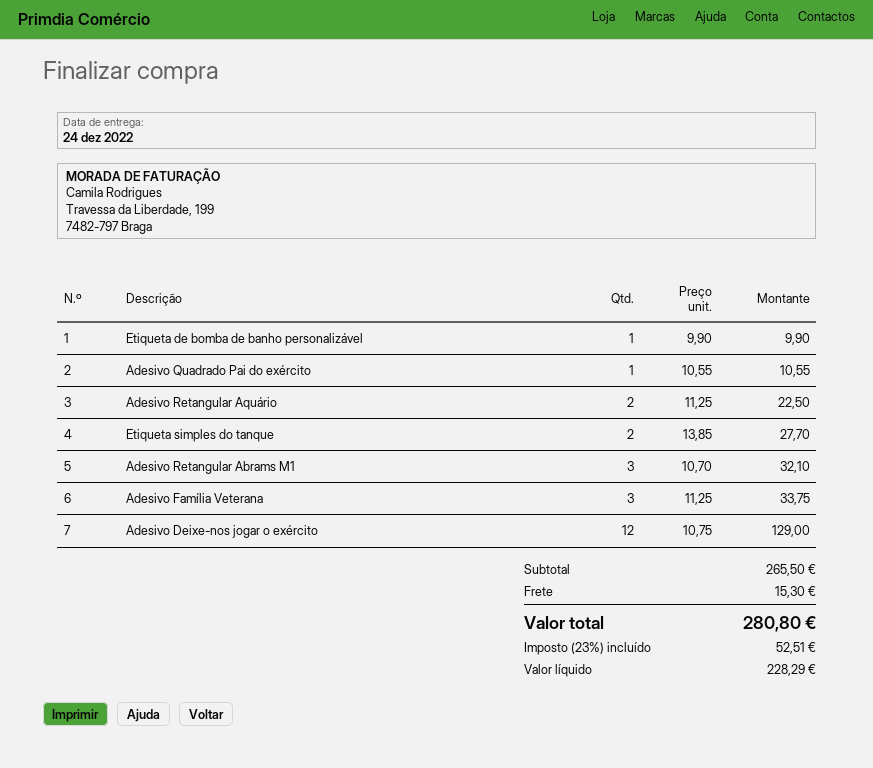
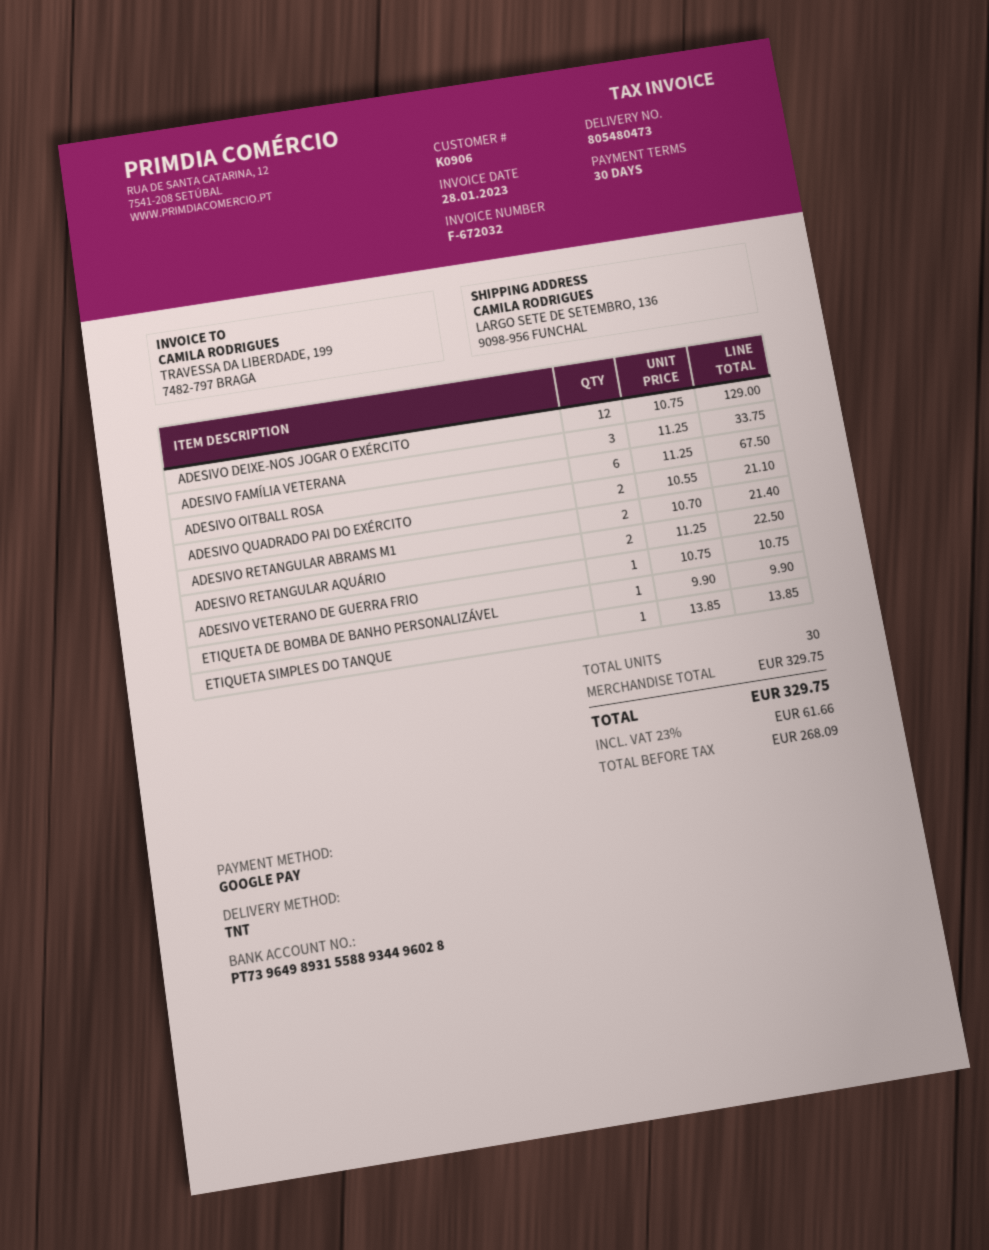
Adesivo Quadrado Pai do exército: 1 x 10.55 = 10.55 -> 2 x 10.55 = 21.10
Etiqueta simples do tanque: 2 x 13.85 = 27.70 -> 1 x 13.85 = 13.85
Adesivo Retangular Abrams M1: 3 x 10.70 = 32.10 -> 2 x 10.70 = 21.40
ADESIVO OITBALL ROSA: none -> 6 x 11.25 = 67.50
ADESIVO VETERANO DE GUERRA FRIO: none -> 1 x 10.75 = 10.75
subtotal: 265.50 -> 329.75
shipping: 15.30 -> none
net: 228.29 -> 268.09
tax: 23% = 52.51 -> 23% = 61.66
total: 280.80 -> 329.75

